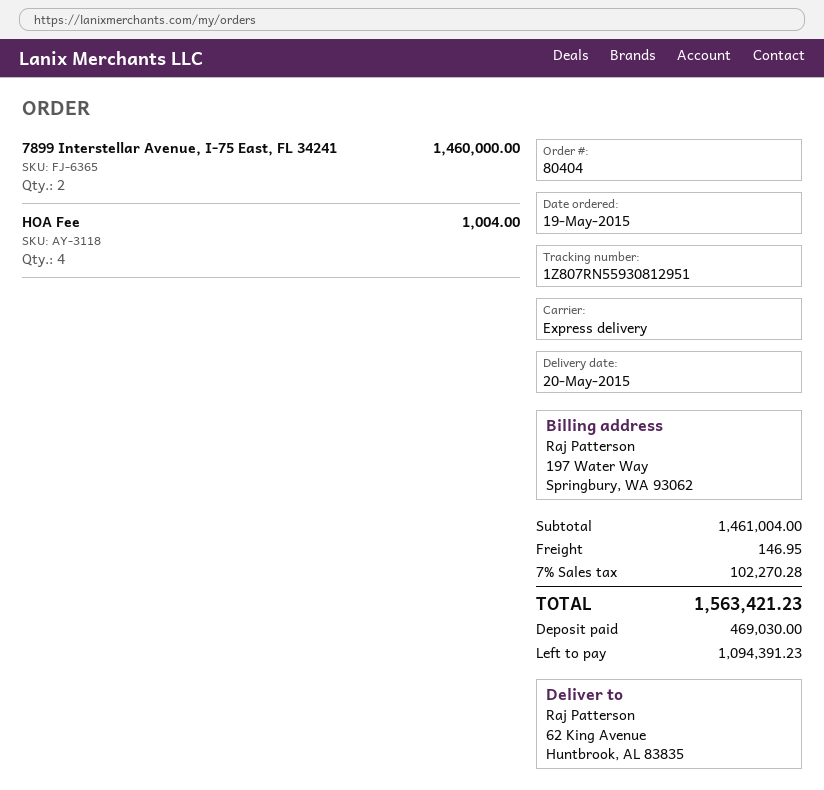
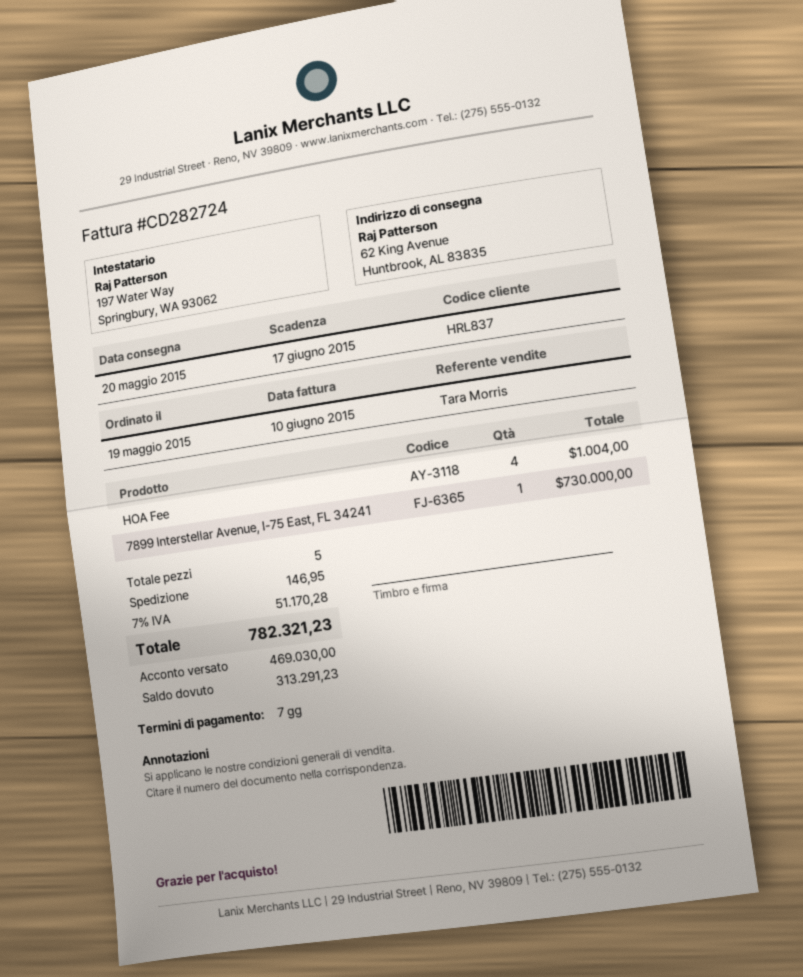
7899 Interstellar Avenue, I-75 East, FL 34241: 2 for 1460000.00 -> 1 for 730000.00
tax: 7% = 102270.28 -> 7% = 51170.28
total: 1563421.23 -> 782321.23
balance: 1094391.23 -> 313291.23

